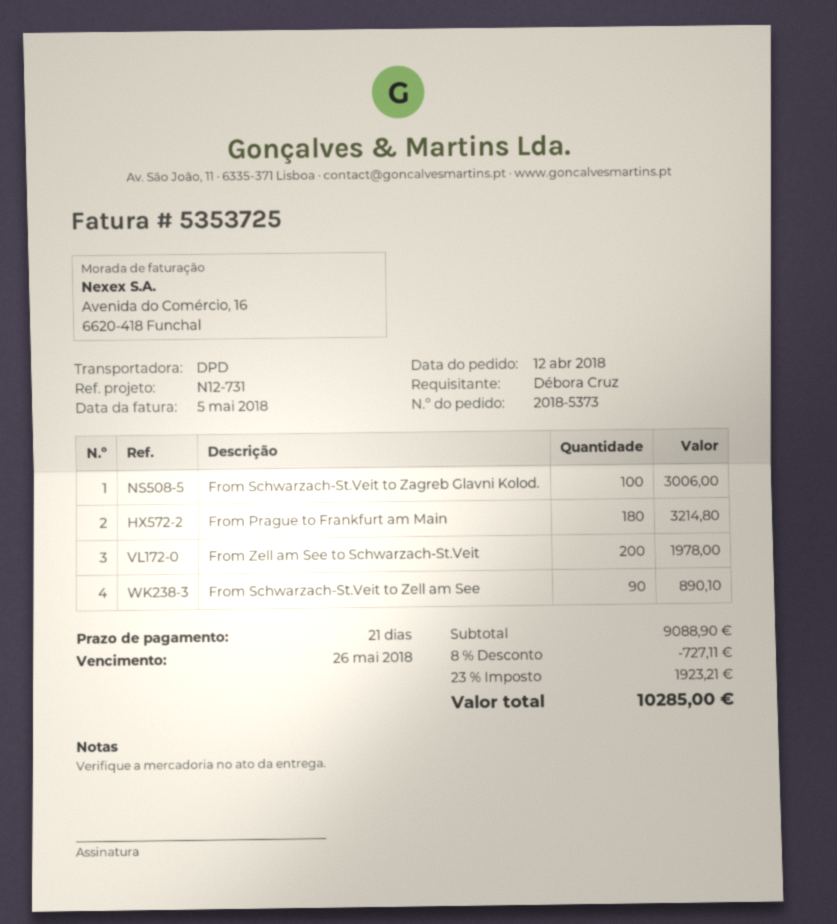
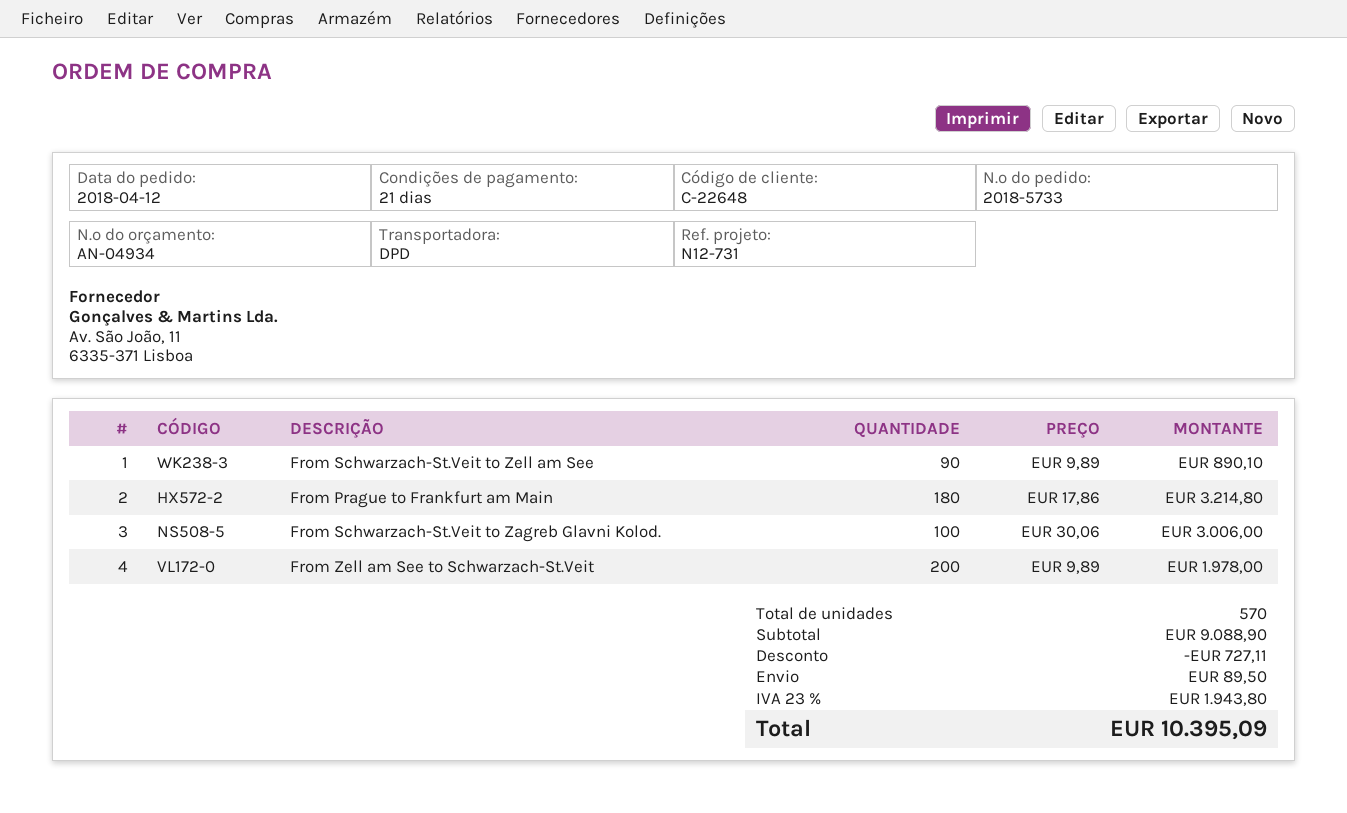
order number: 2018-5373 -> 2018-5733
shipping: none -> 89.50
tax: 23% = 1923.21 -> 23% = 1943.80
total: 10285.00 -> 10395.09

